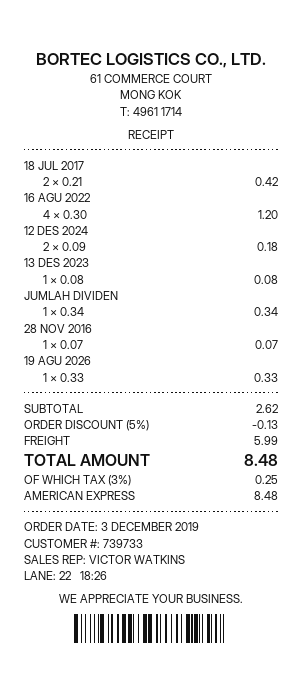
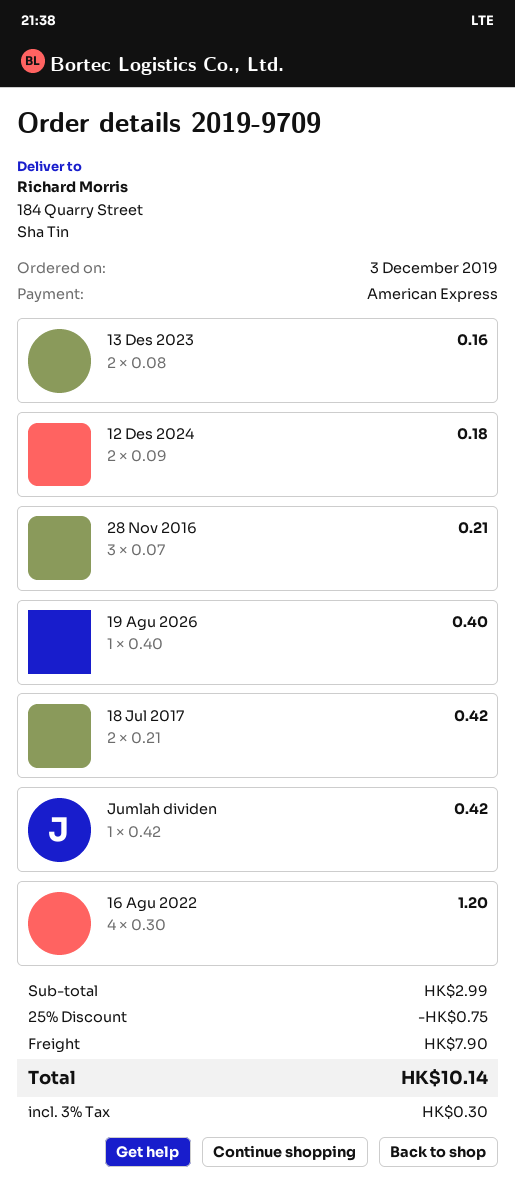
13 DES 2023: 1 x 0.08 = 0.08 -> 2 x 0.08 = 0.16
JUMLAH DIVIDEN: 1 x 0.34 = 0.34 -> 1 x 0.42 = 0.42
28 NOV 2016: 1 x 0.07 = 0.07 -> 3 x 0.07 = 0.21
19 AGU 2026: 1 x 0.33 = 0.33 -> 1 x 0.40 = 0.40
subtotal: 2.62 -> 2.99
discount: 5% = 0.13 -> 25% = 0.75
shipping: 5.99 -> 7.90
tax: 3% = 0.25 -> 3% = 0.30
total: 8.48 -> 10.14

